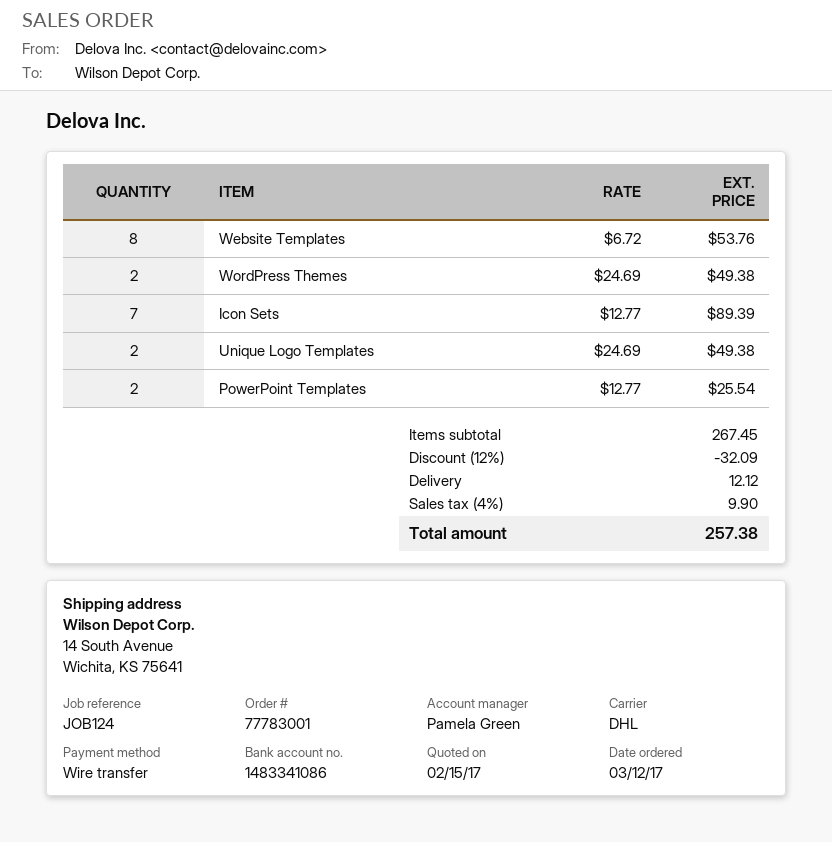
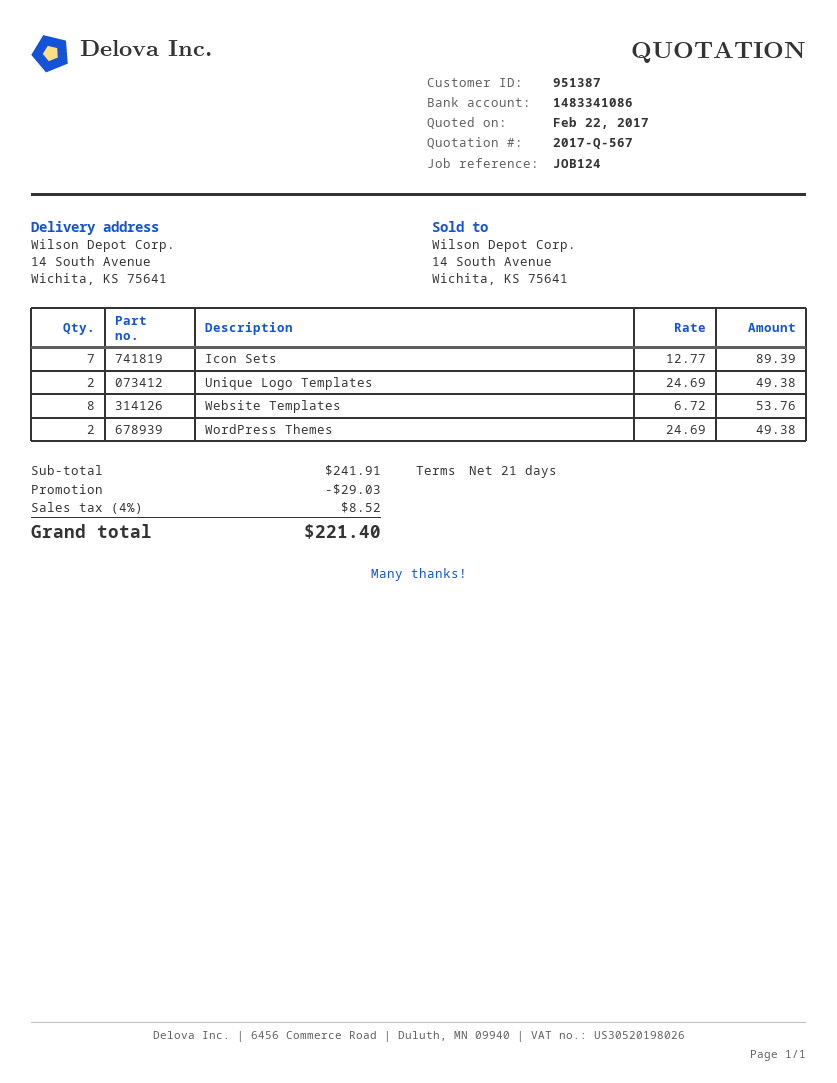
quote date: 2017-02-15 -> 2017-02-22
PowerPoint Templates: 2 x 12.77 = 25.54 -> none
subtotal: 267.45 -> 241.91
discount: 32.09 -> 29.03
shipping: 12.12 -> none
tax: 4% = 9.90 -> 4% = 8.52
total: 257.38 -> 221.40

